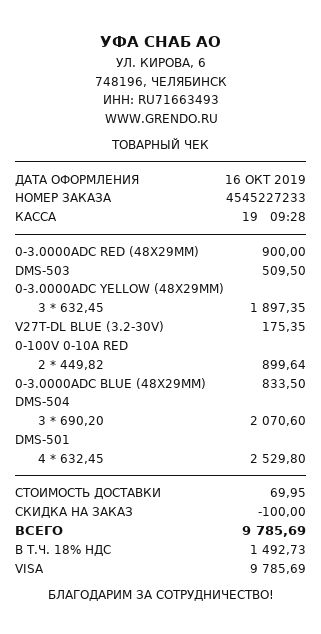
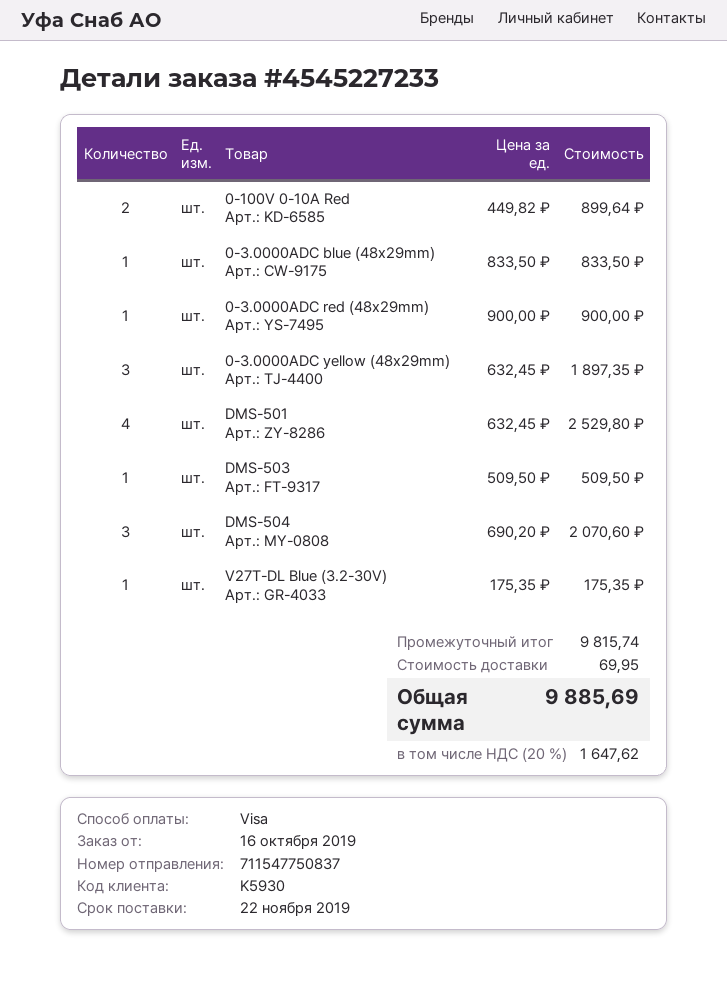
discount: 100.00 -> none
tax: 18% = 1492.73 -> 20% = 1647.62
total: 9785.69 -> 9885.69

